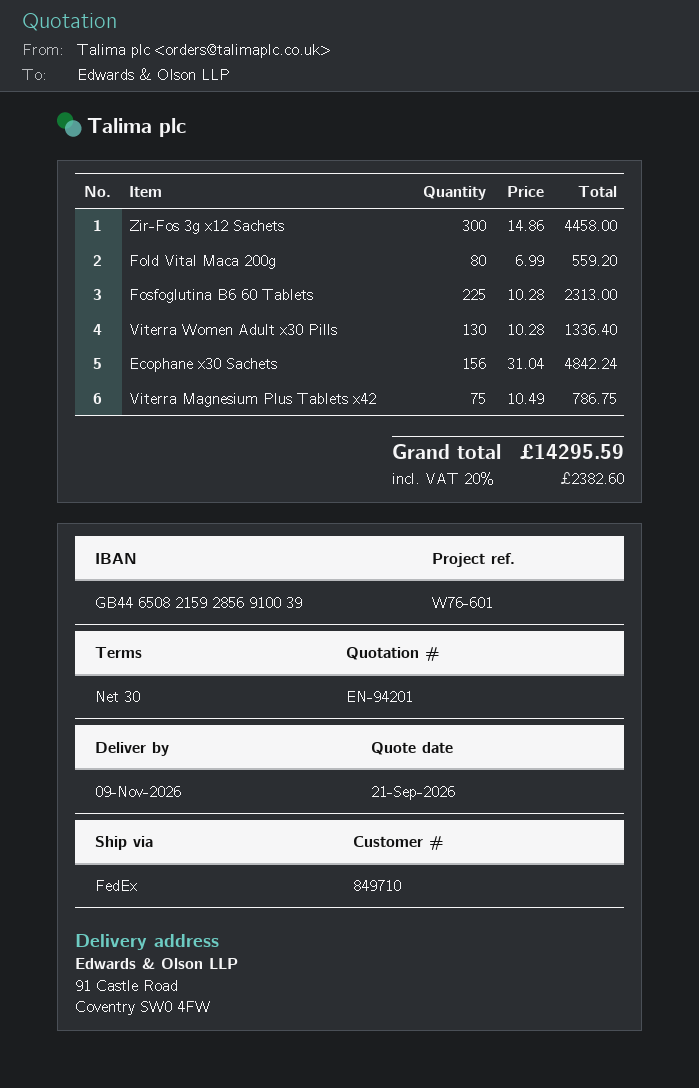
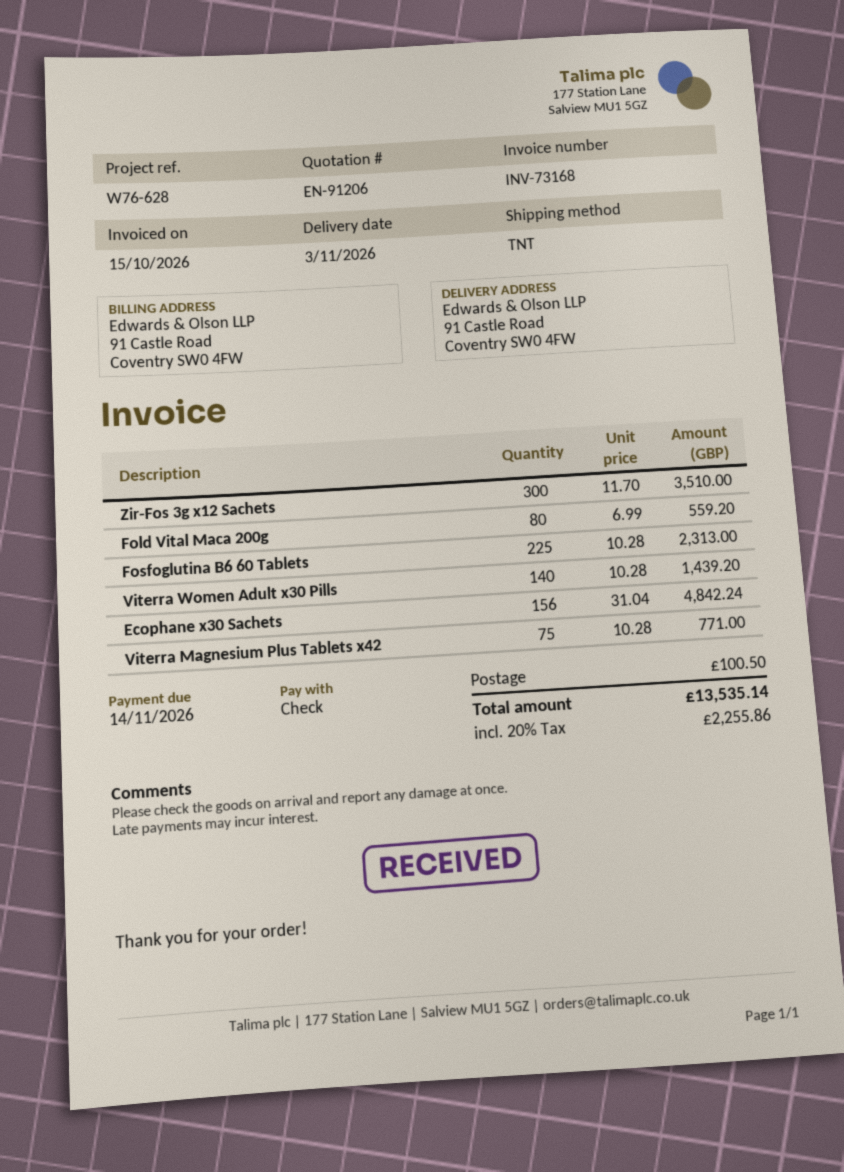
quote number: EN-94201 -> EN-91206
delivery date: 2026-11-09 -> 2026-11-03
reference: W76-601 -> W76-628
shipping method: FedEx -> TNT
Zir-Fos 3g x12 Sachets: 300 x 14.86 = 4458.00 -> 300 x 11.70 = 3510.00
Viterra Women Adult x30 Pills: 130 x 10.28 = 1336.40 -> 140 x 10.28 = 1439.20
Viterra Magnesium Plus Tablets x42: 75 x 10.49 = 786.75 -> 75 x 10.28 = 771.00
shipping: none -> 100.50
tax: 20% = 2382.60 -> 20% = 2255.86
total: 14295.59 -> 13535.14

